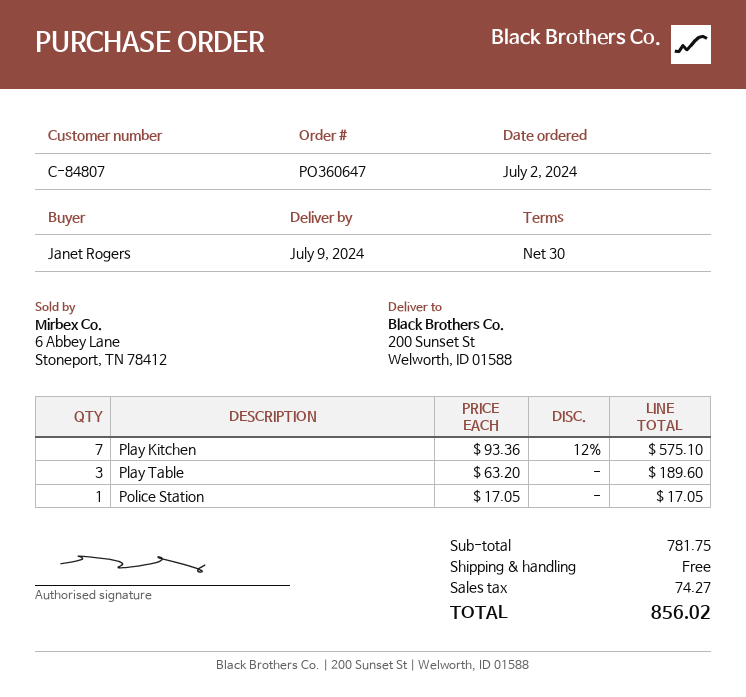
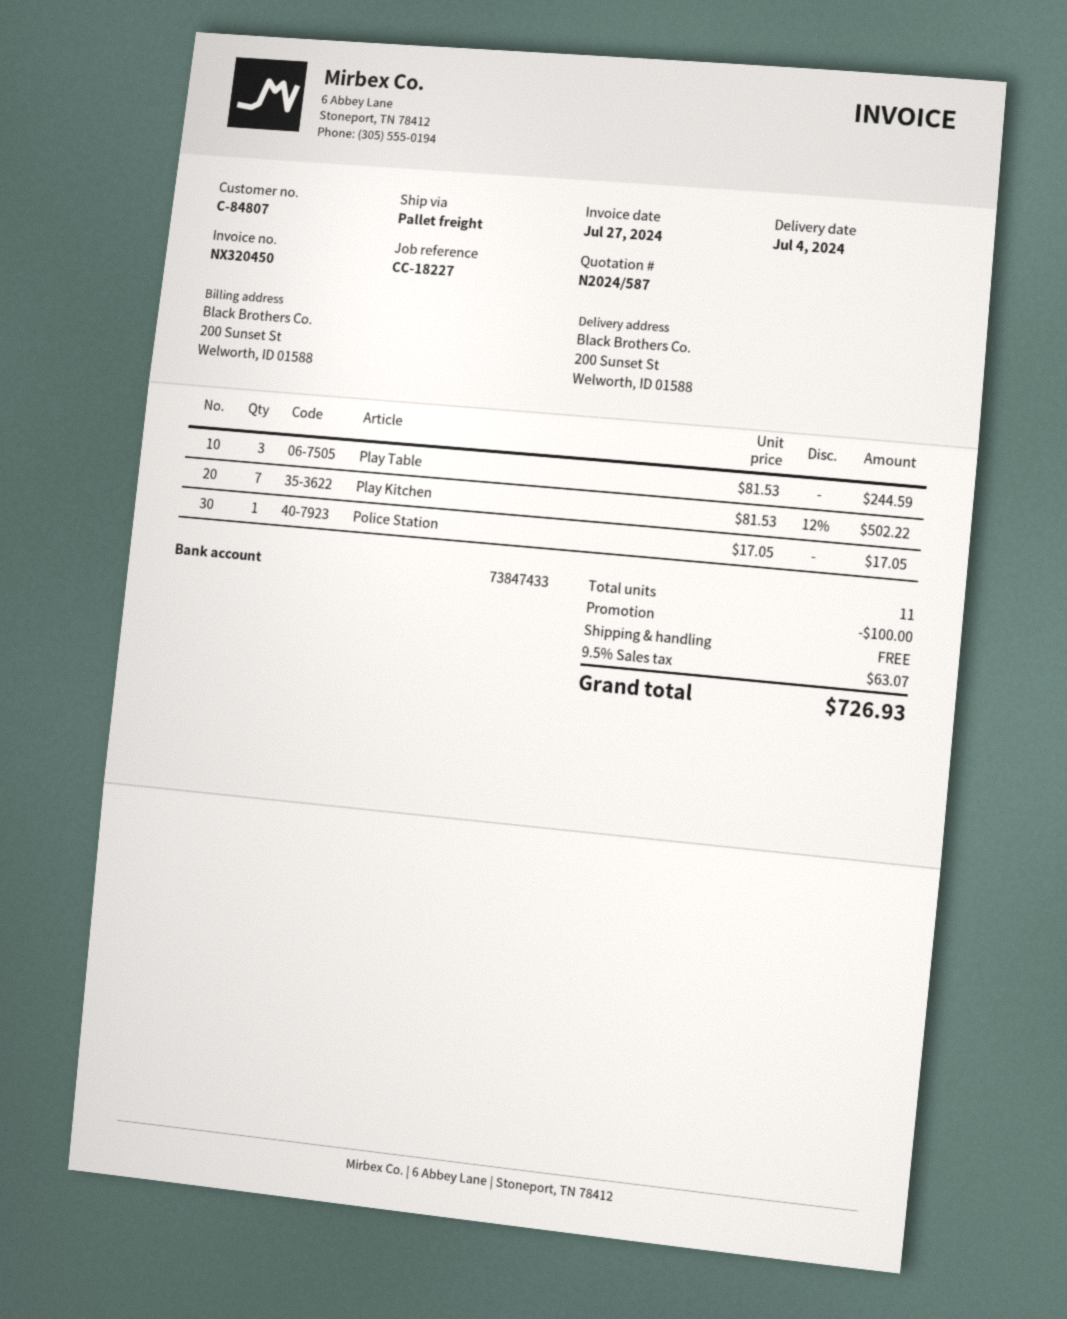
delivery date: 2024-07-09 -> 2024-07-04
Play Kitchen: 7 x 93.36 - 12% = 575.10 -> 7 x 81.53 - 12% = 502.22
Play Table: 3 x 63.20 = 189.60 -> 3 x 81.53 = 244.59
discount: none -> 100.00
tax: 74.27 -> 63.07
total: 856.02 -> 726.93

